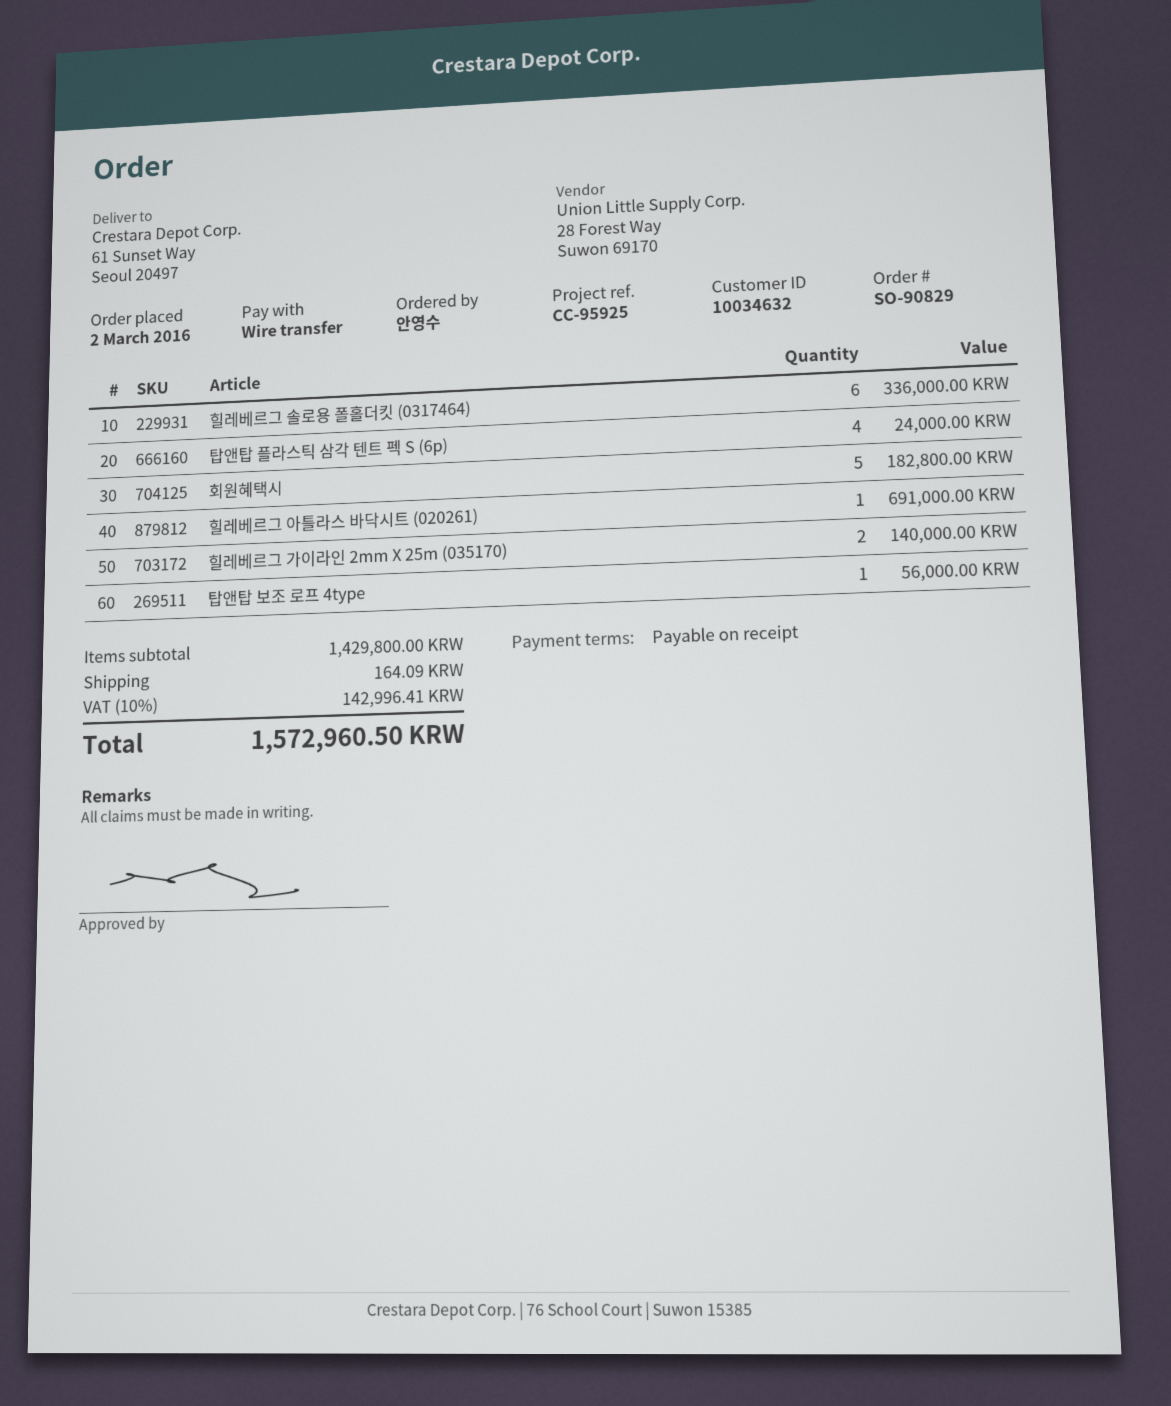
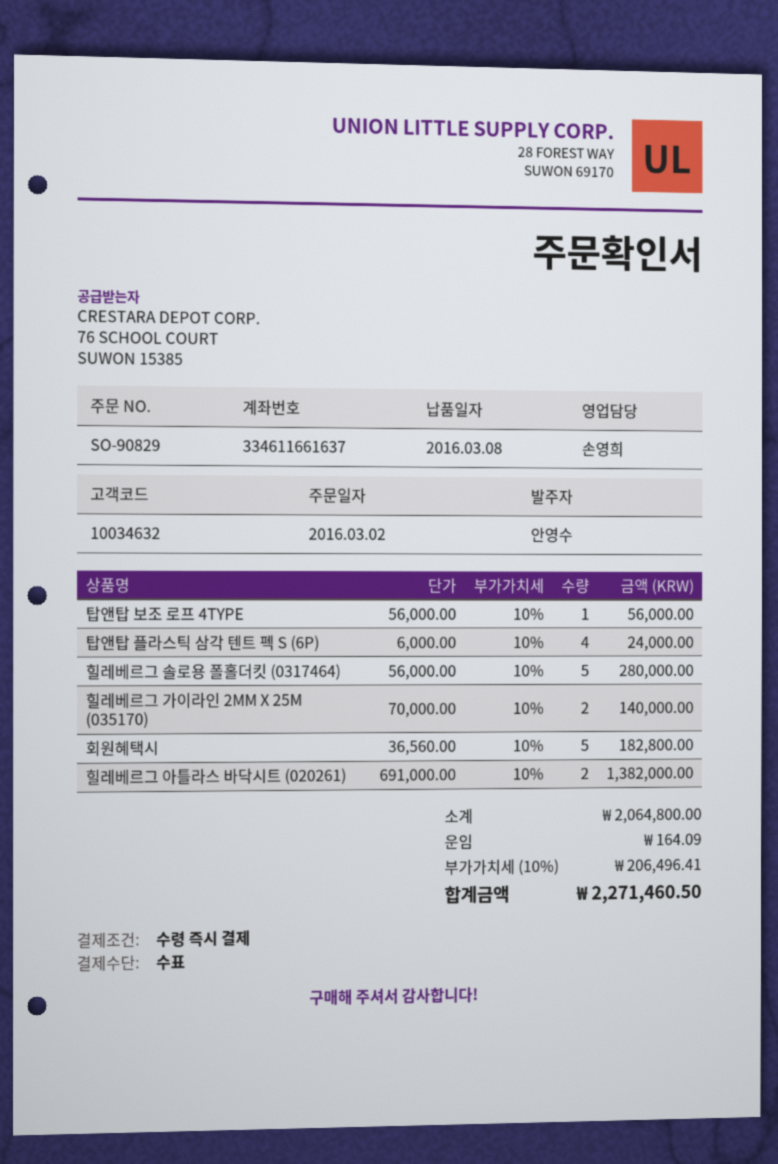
payment method: bank transfer -> cheque
힐레베르그 솔로용 폴홀더킷 (0317464): 6 for 336000.00 -> 5 for 280000.00
힐레베르그 아틀라스 바닥시트 (020261): 1 for 691000.00 -> 2 for 1382000.00
subtotal: 1429800.00 -> 2064800.00
tax: 10% = 142996.41 -> 10% = 206496.41
total: 1572960.50 -> 2271460.50

